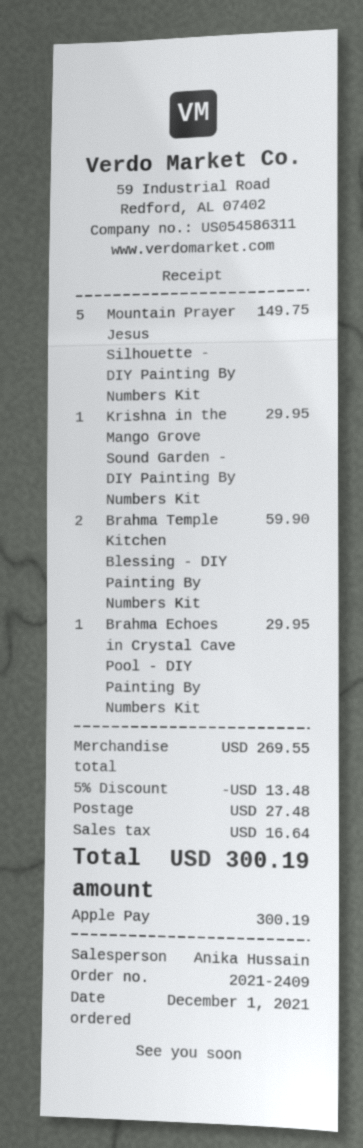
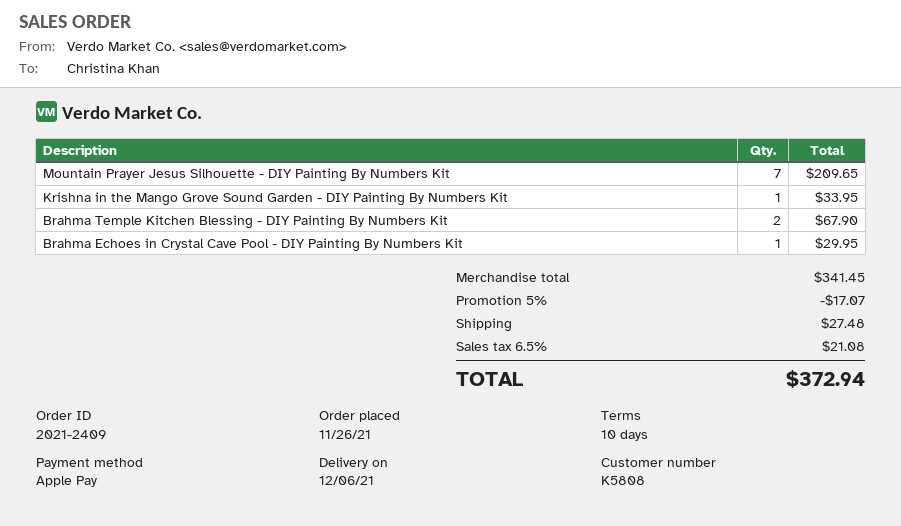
order date: 2021-12-01 -> 2021-11-26
Mountain Prayer Jesus Silhouette - DIY Painting By Numbers Kit: 5 for 149.75 -> 7 for 209.65
Krishna in the Mango Grove Sound Garden - DIY Painting By Numbers Kit: 1 for 29.95 -> 1 for 33.95
Brahma Temple Kitchen Blessing - DIY Painting By Numbers Kit: 2 for 59.90 -> 2 for 67.90
subtotal: 269.55 -> 341.45
discount: 5% = 13.48 -> 5% = 17.07
tax: 16.64 -> 21.08
total: 300.19 -> 372.94

